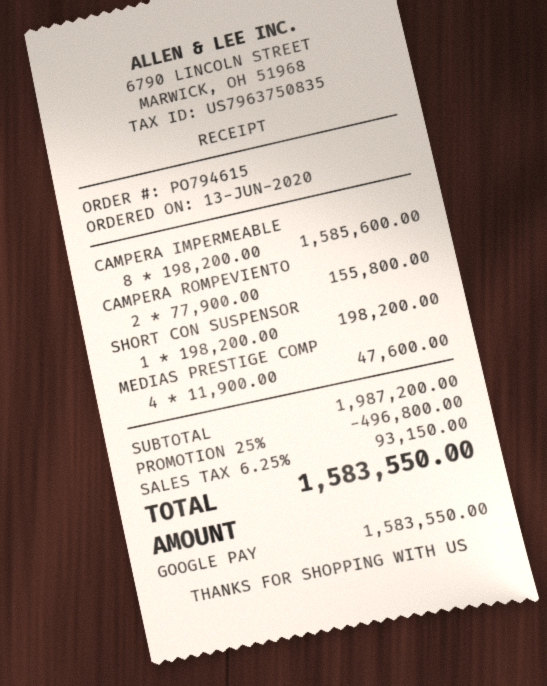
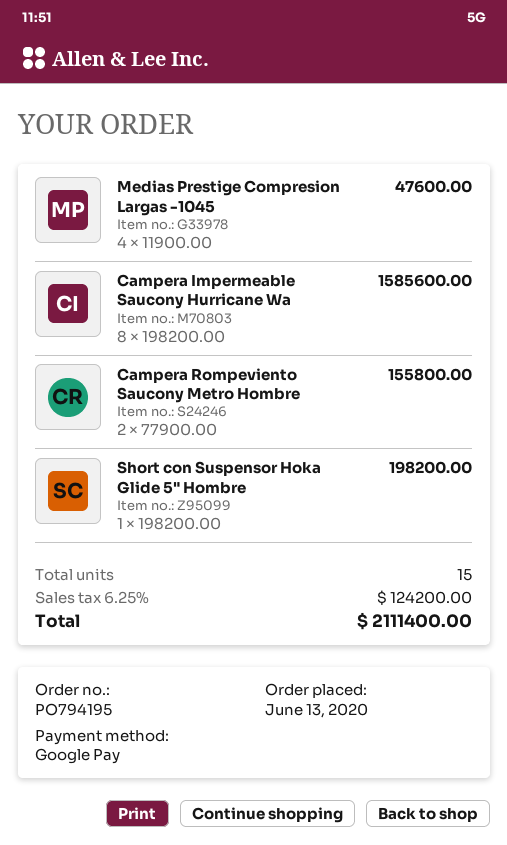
order number: PO794615 -> PO794195
discount: 25% = 496800.00 -> none
tax: 6.25% = 93150.00 -> 6.25% = 124200.00
total: 1583550.00 -> 2111400.00

